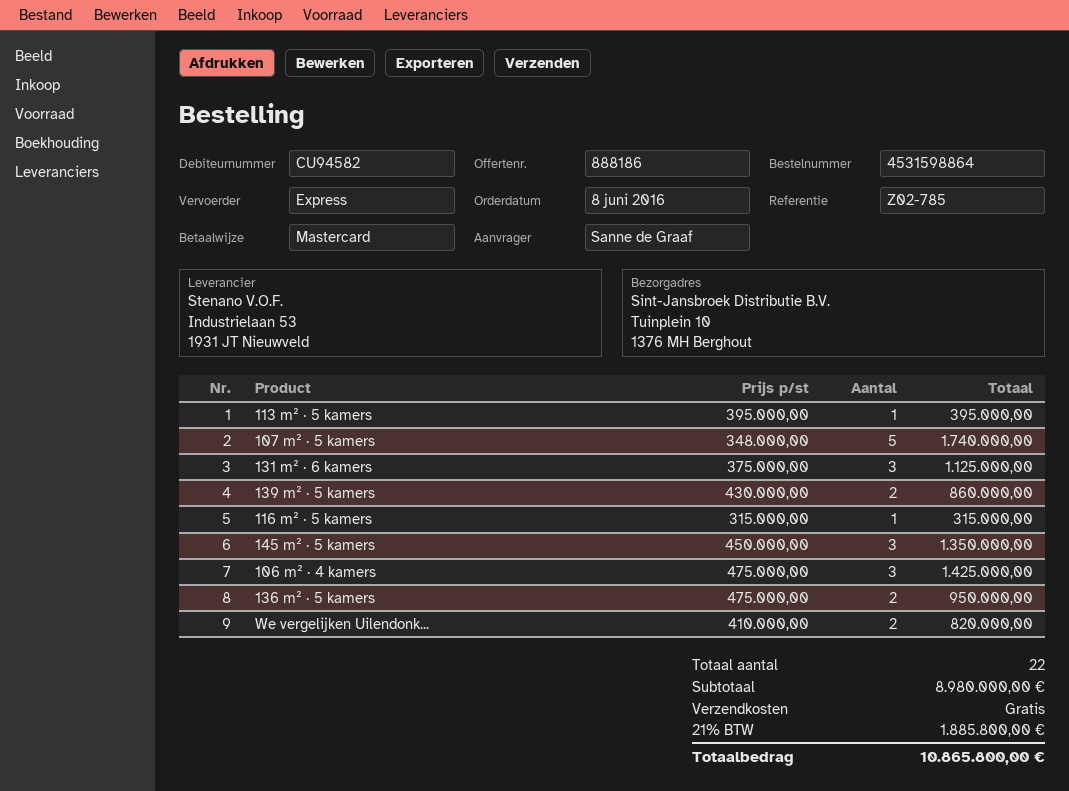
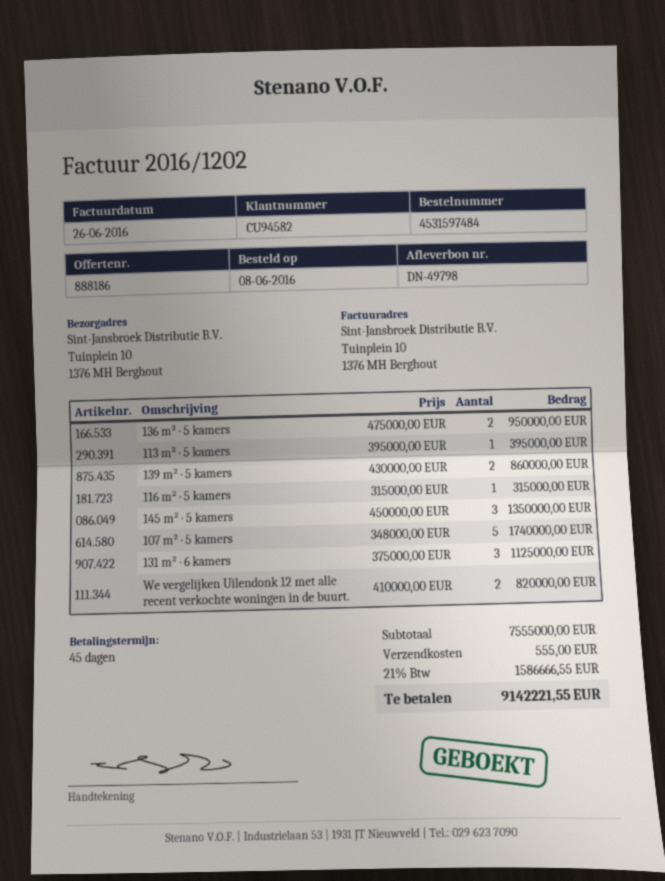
order number: 4531598864 -> 4531597484
106 m² · 4 kamers: 3 x 475000.00 = 1425000.00 -> none
subtotal: 8980000.00 -> 7555000.00
shipping: 0.00 -> 555.00
tax: 21% = 1885800.00 -> 21% = 1586666.55
total: 10865800.00 -> 9142221.55

